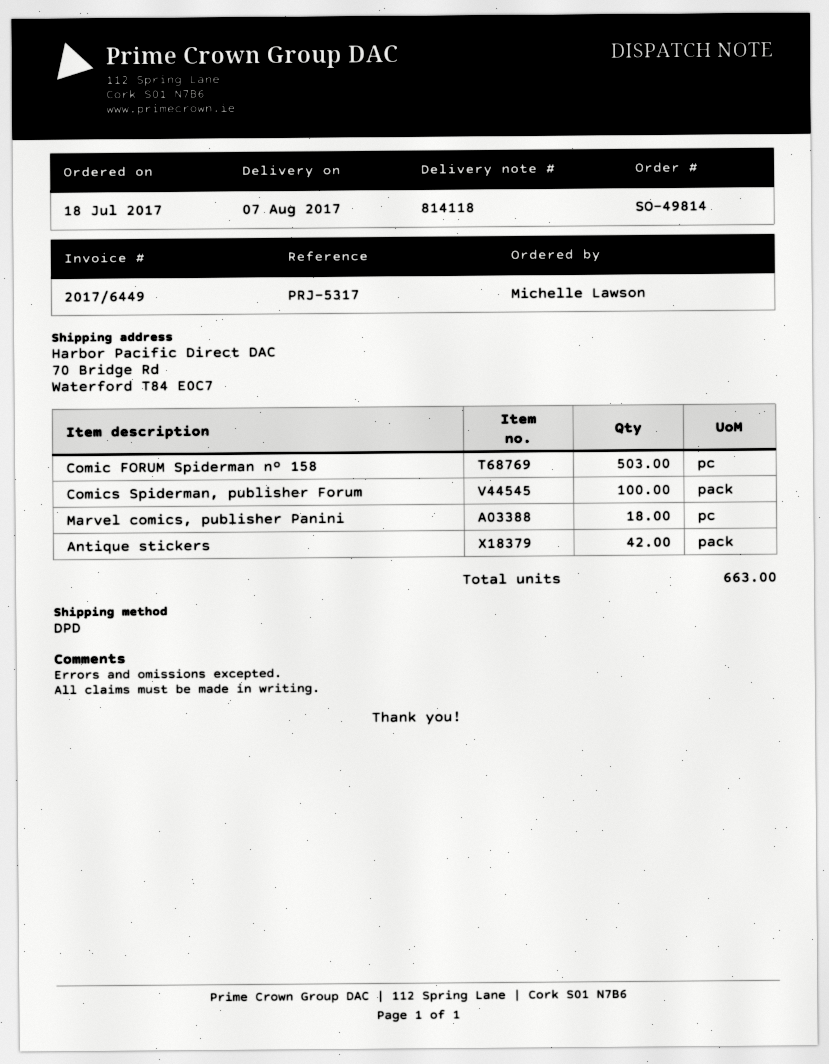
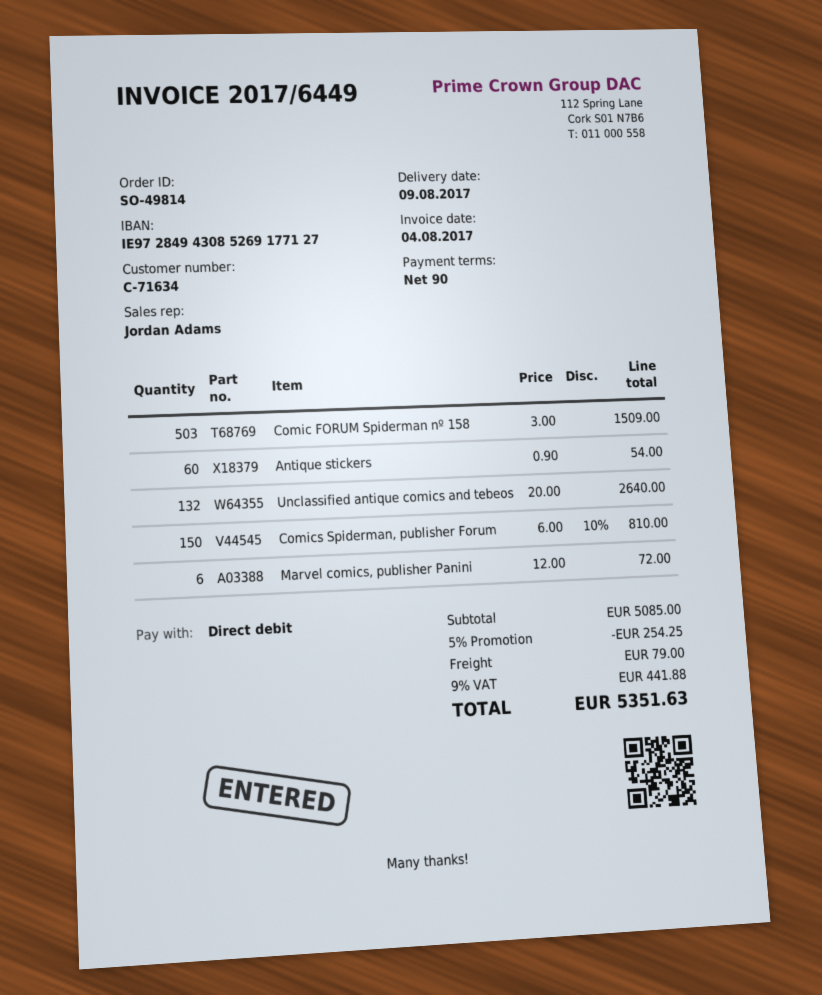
delivery date: 2017-08-07 -> 2017-08-09
Comics Spiderman, publisher Forum: 100 -> 150
Marvel comics, publisher Panini: 18 -> 6
Antique stickers: 42 -> 60
Unclassified antique comics and tebeos: none -> 132

